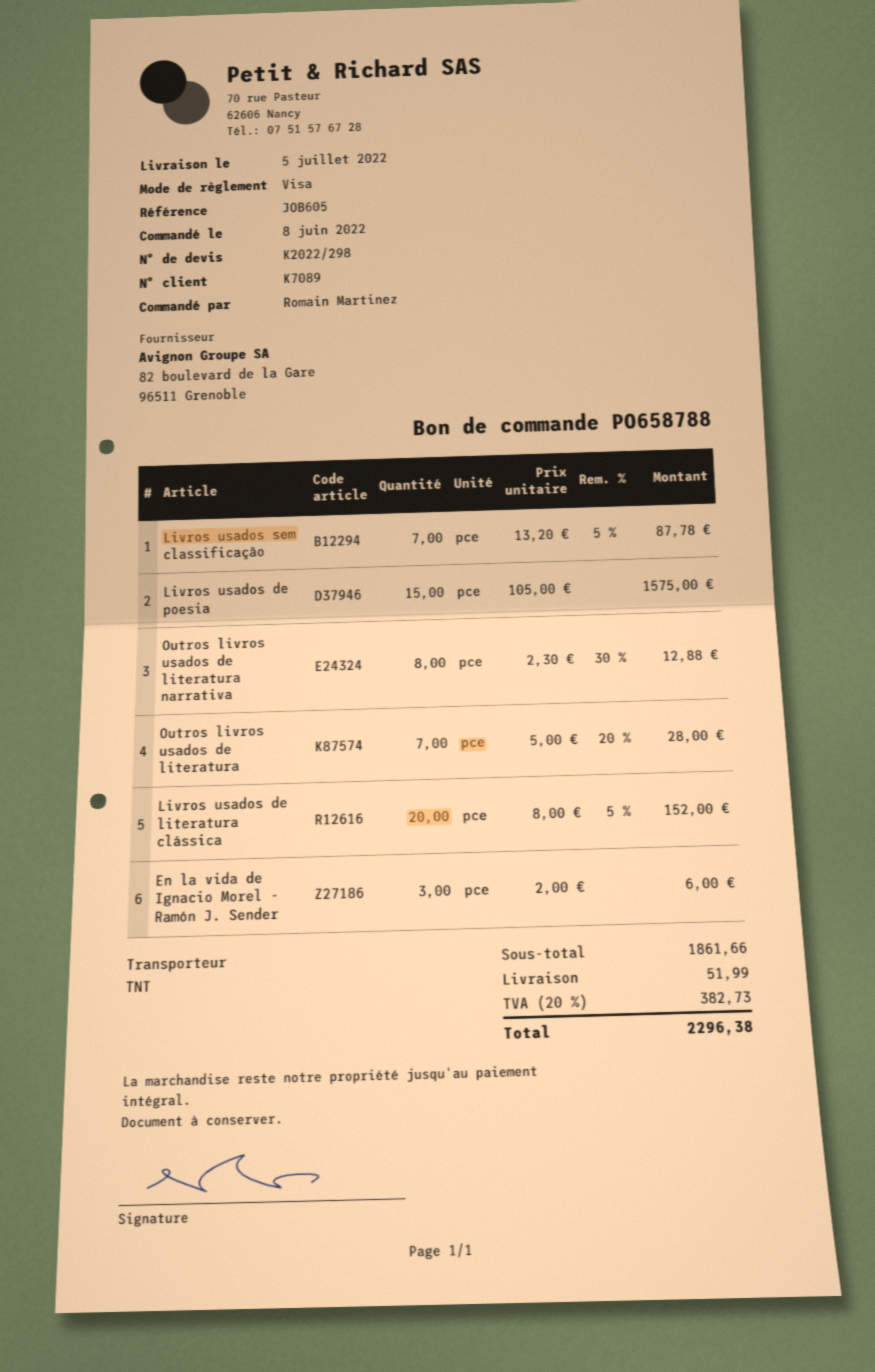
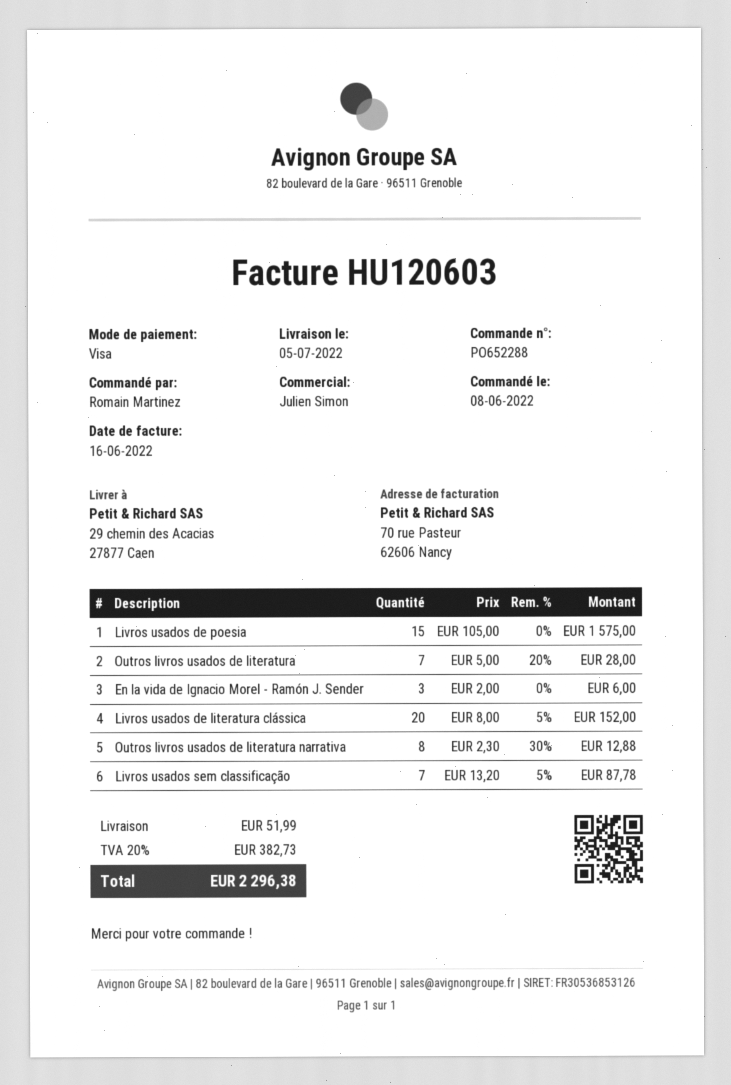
order number: PO658788 -> PO652288

